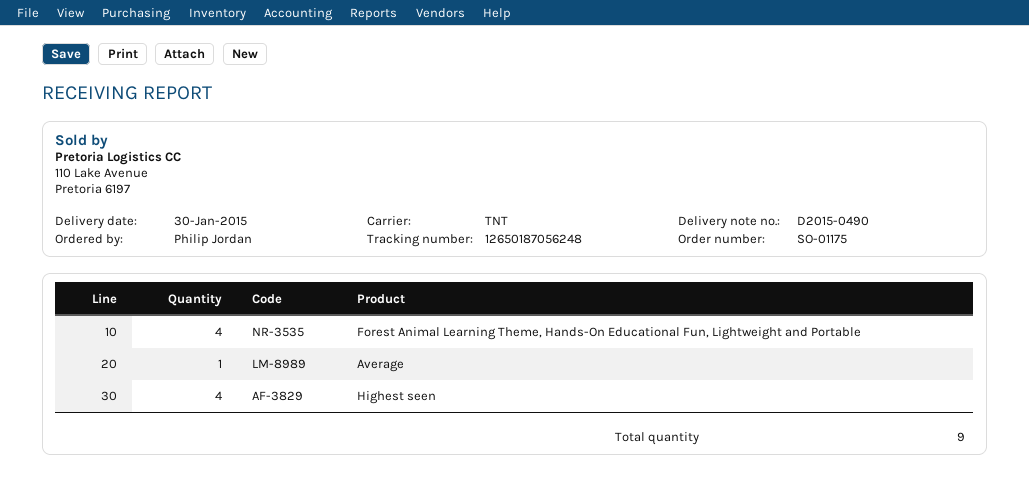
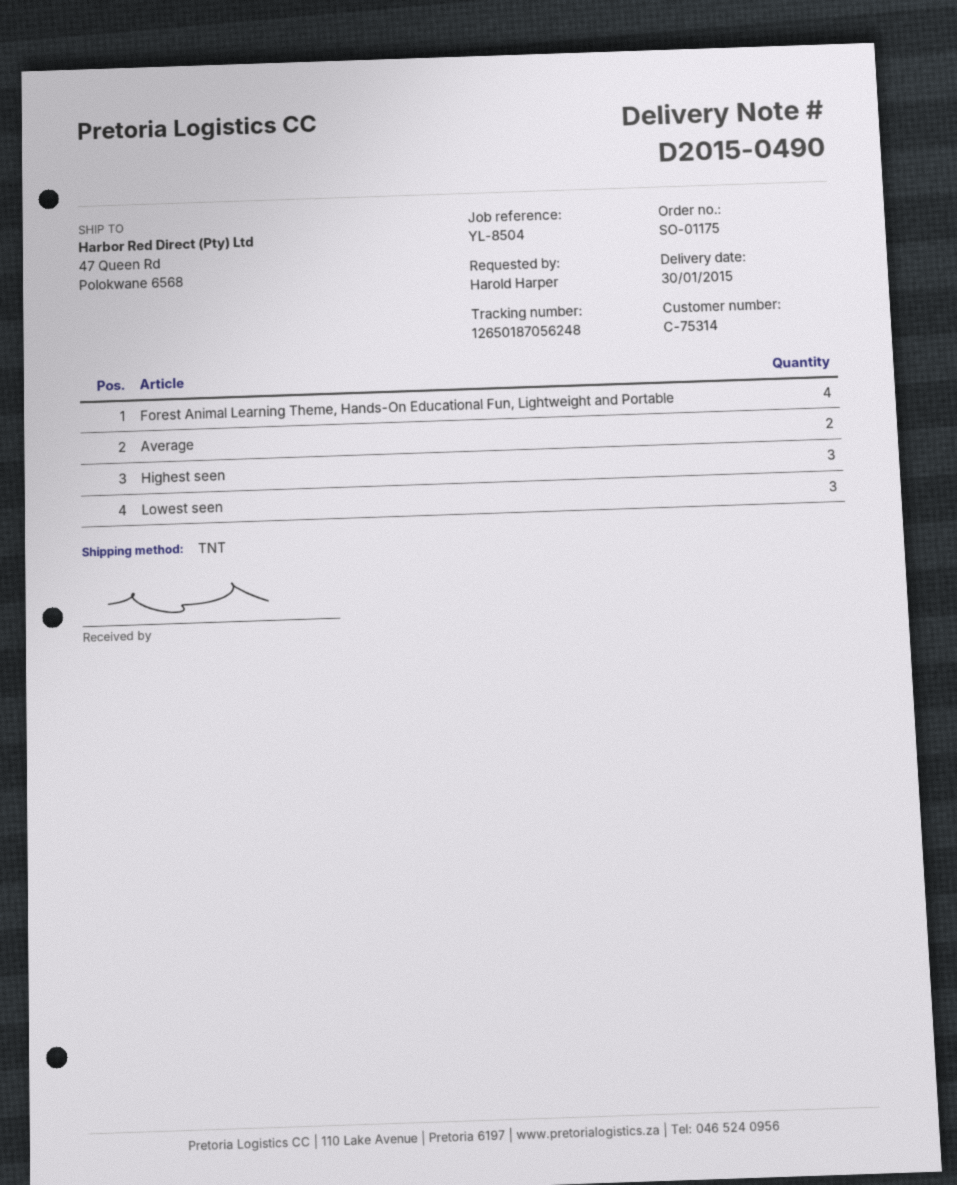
ordered by: Philip Jordan -> Harold Harper
Average: 1 -> 2
Highest seen: 4 -> 3
Lowest seen: none -> 3

